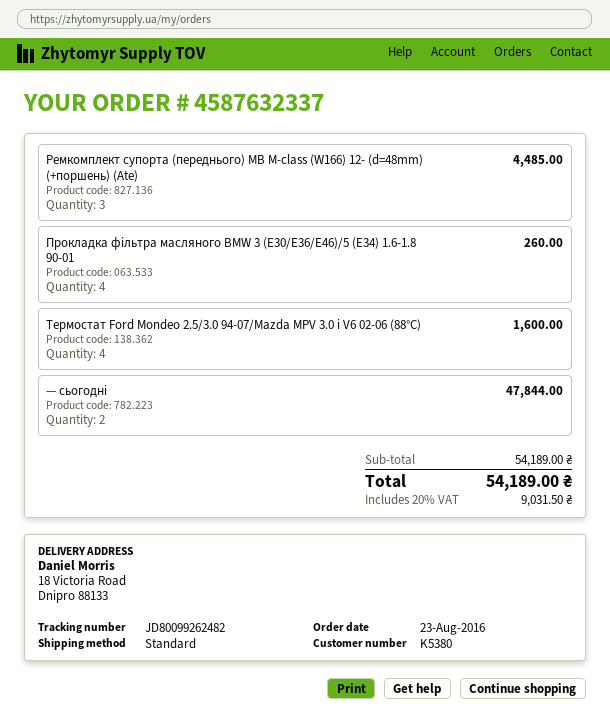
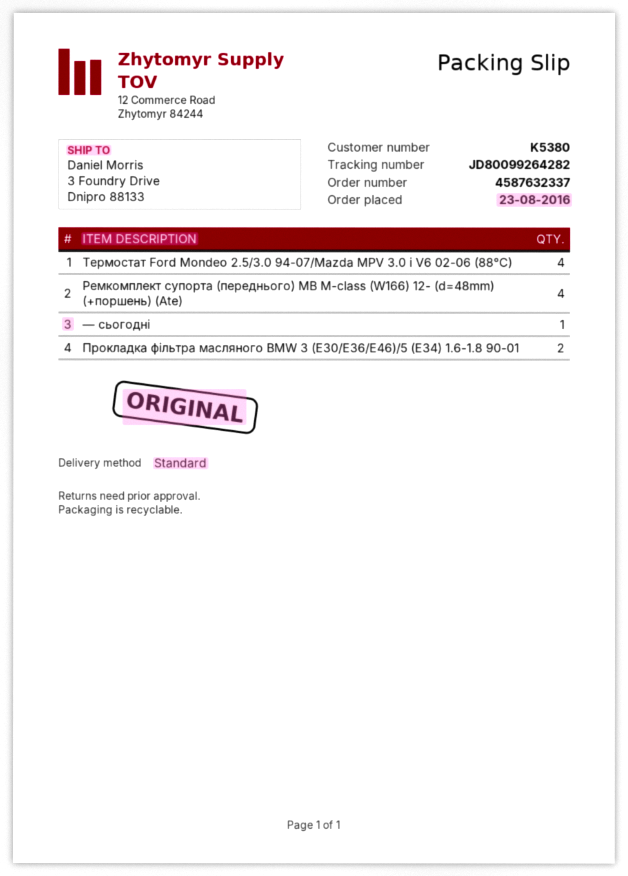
tracking number: JD80099262482 -> JD80099264282
ship to: 18 Victoria Road, Dnipro 88133 -> 3 Foundry Drive, Dnipro 88133
Ремкомплект супорта (переднього) MB M-class (W166) 12- (d=48mm) (+поршень) (Ate): 3 -> 4
Прокладка фільтра масляного BMW 3 (E30/E36/E46)/5 (E34) 1.6-1.8 90-01: 4 -> 2
— сьогодні: 2 -> 1

